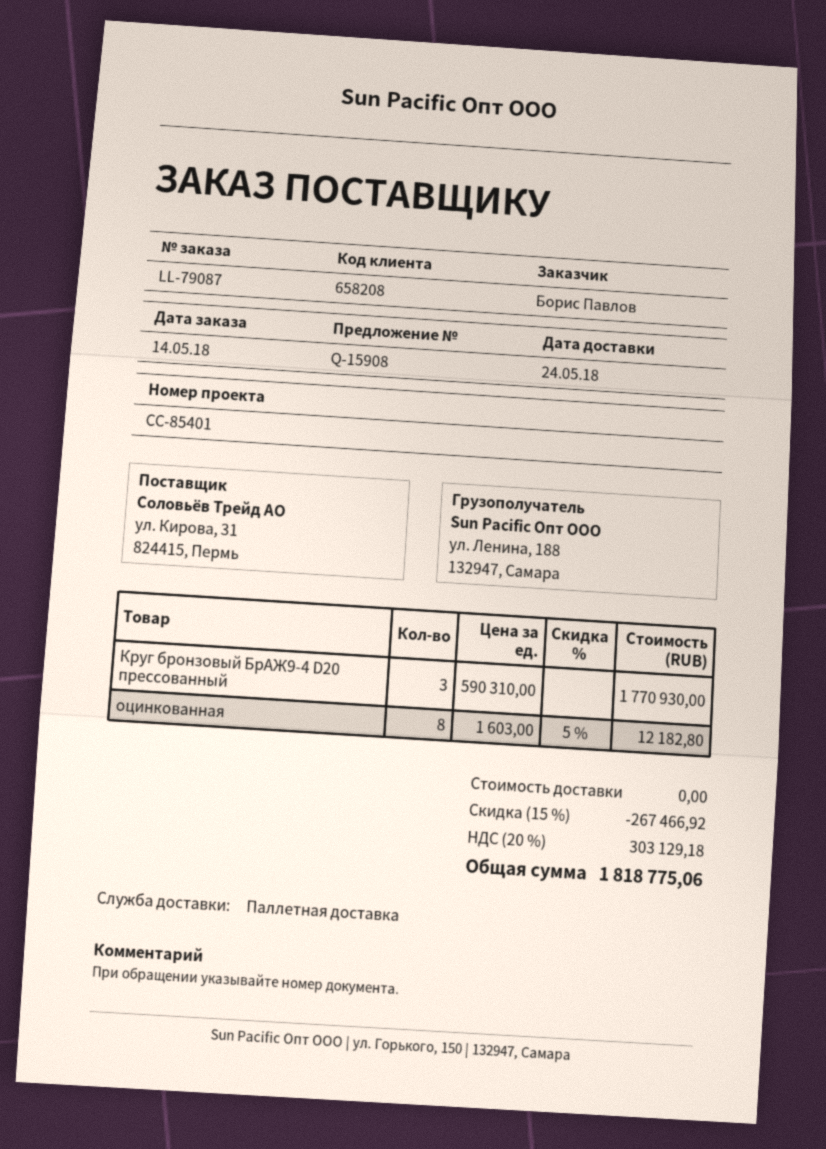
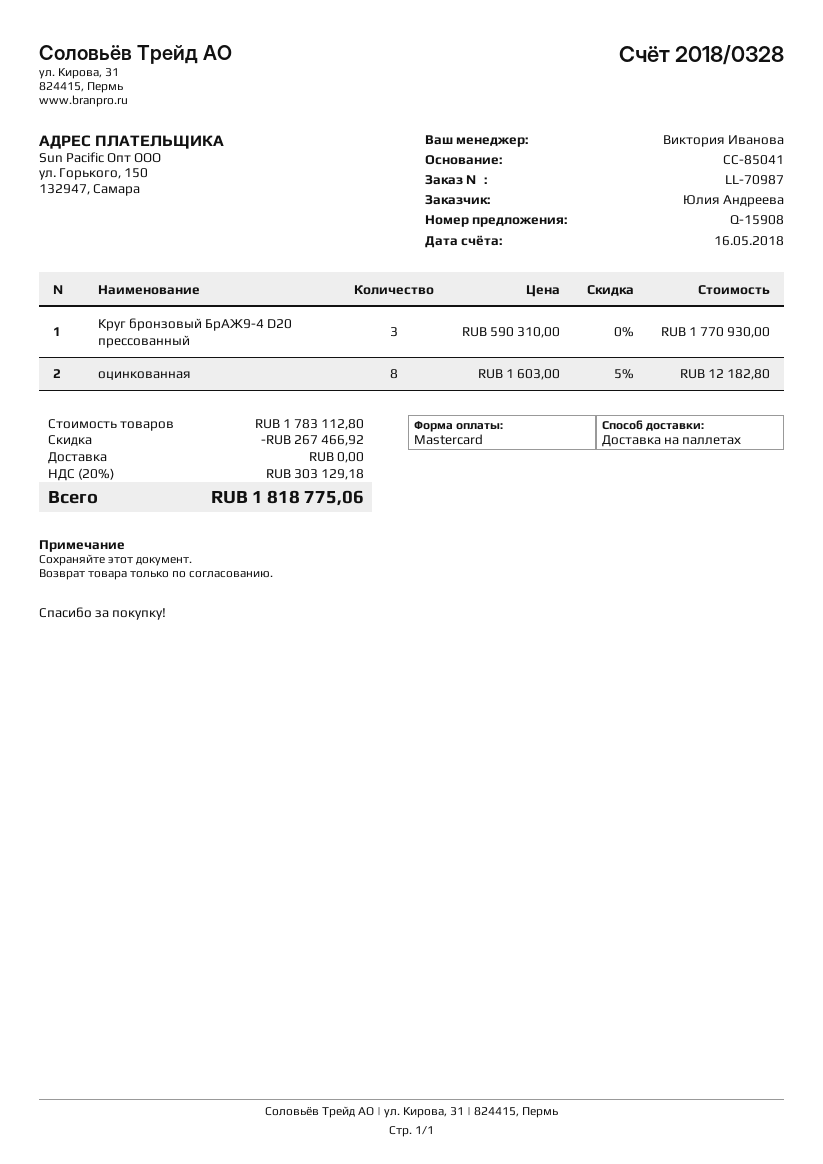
order number: LL-79087 -> LL-70987
reference: CC-85401 -> CC-85041
ordered by: Борис Павлов -> Юлия Андреева

